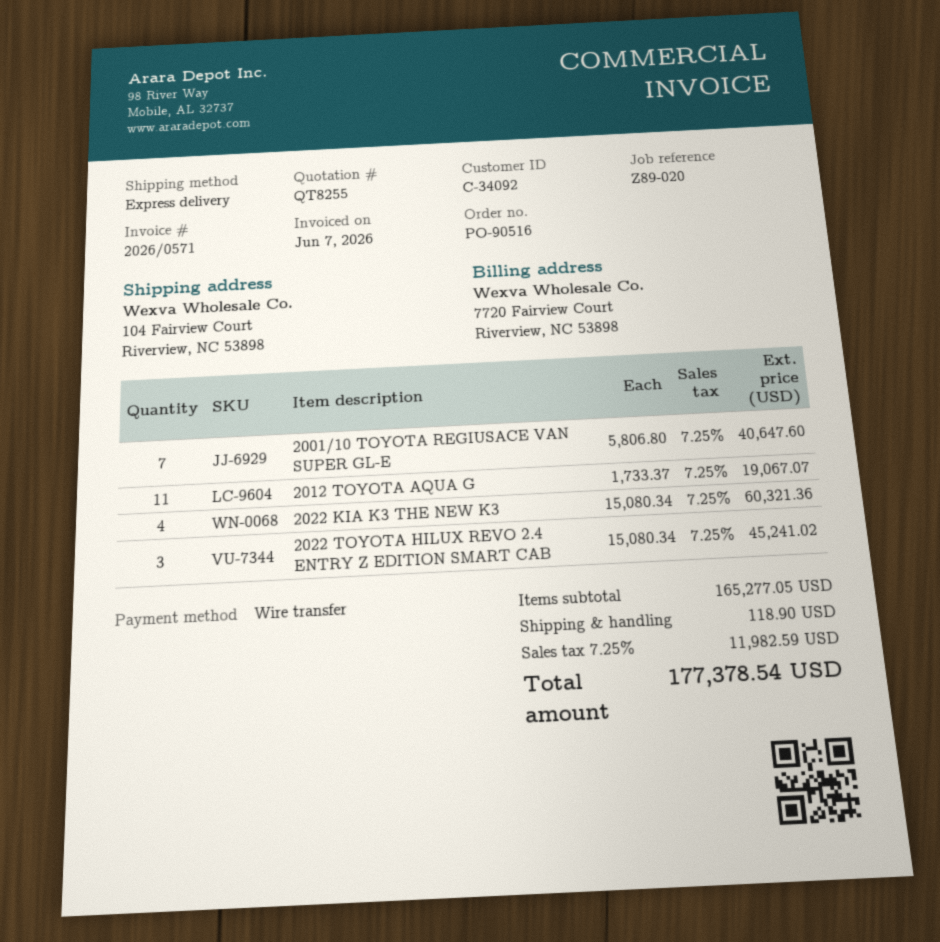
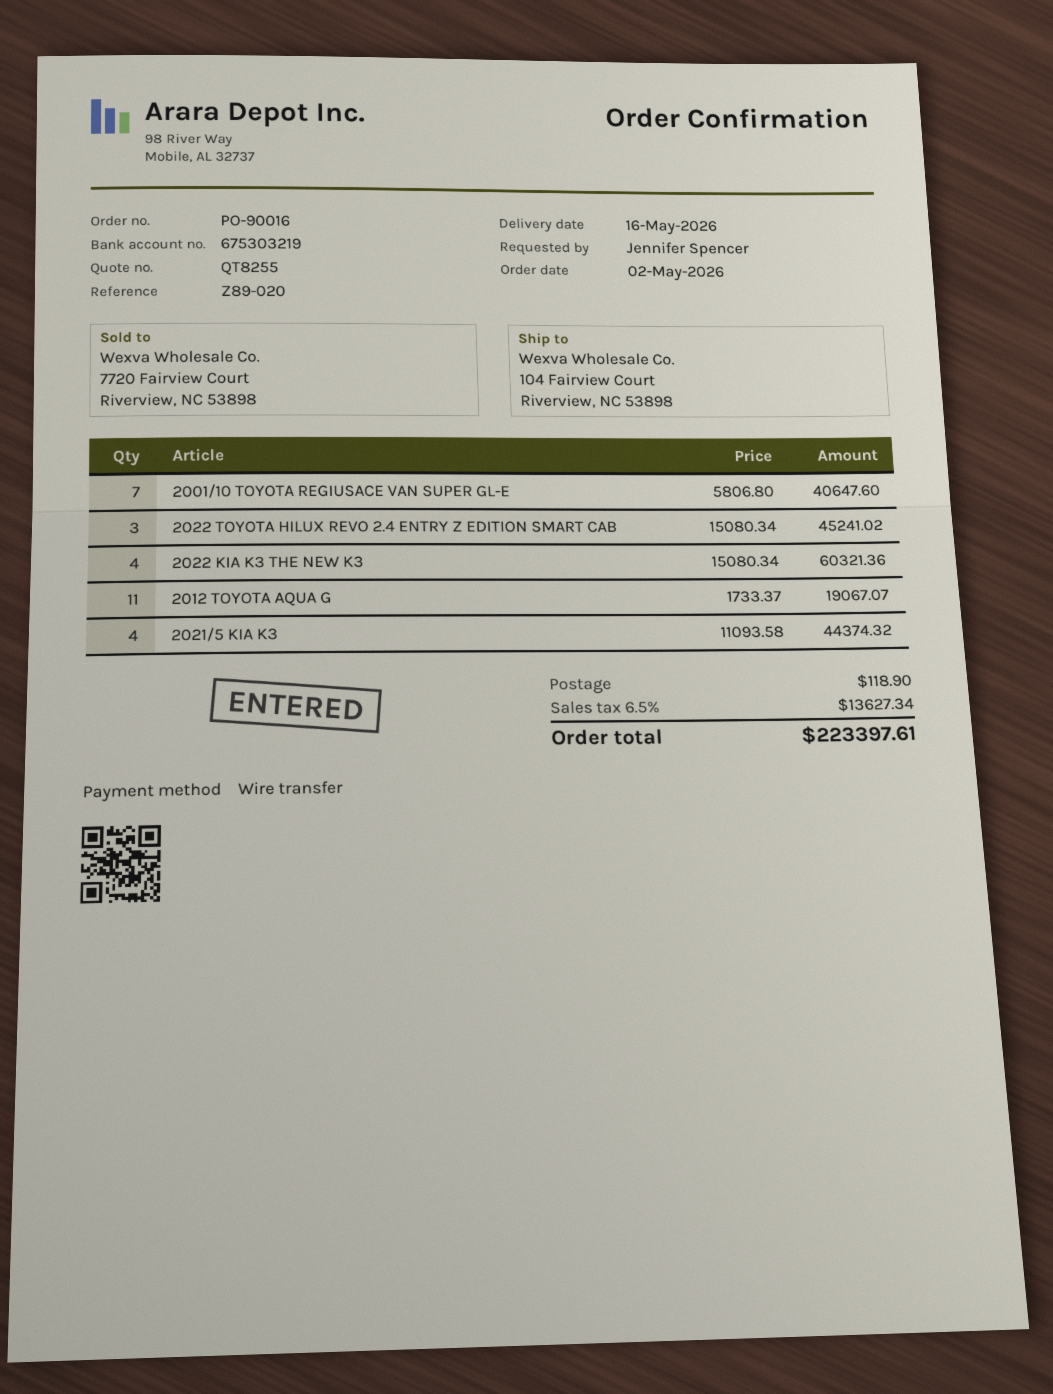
order number: PO-90516 -> PO-90016
2021/5 KIA K3: none -> 4 x 11093.58 = 44374.32
tax: 7.25% = 11982.59 -> 6.5% = 13627.34
total: 177378.54 -> 223397.61

